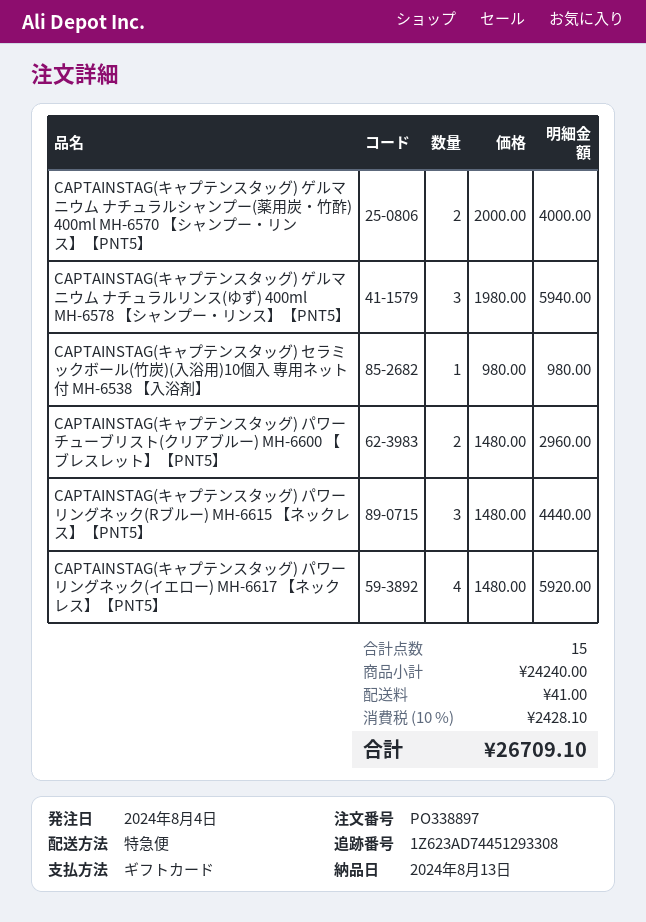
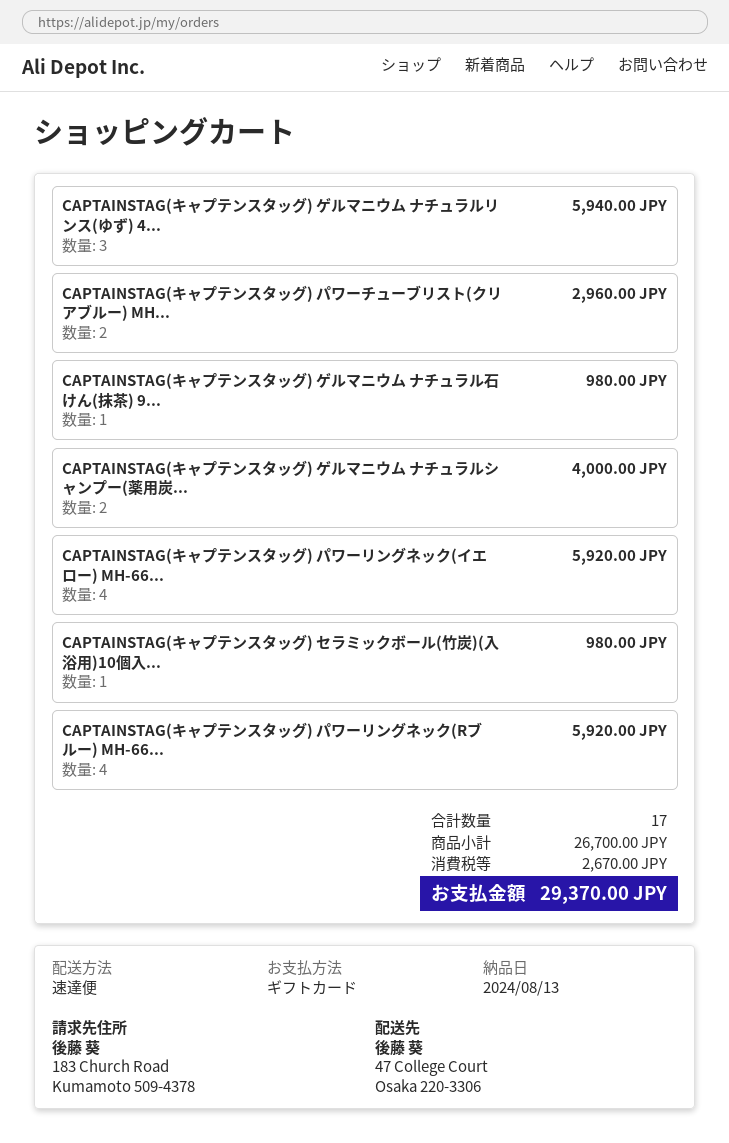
CAPTAINSTAG(キャプテンスタッグ) パワーリングネック(Rブルー) MH-6615 【ネックレス】【PNT5】: 3 for 4440.00 -> 4 for 5920.00
CAPTAINSTAG(キャプテンスタッグ) ゲルマニウム ナチュラル石けん(抹茶) 9...: none -> 1 for 980.00
total quantity: 15 -> 17
subtotal: 24240.00 -> 26700.00
shipping: 41.00 -> none
tax: 2428.10 -> 2670.00
total: 26709.10 -> 29370.00

